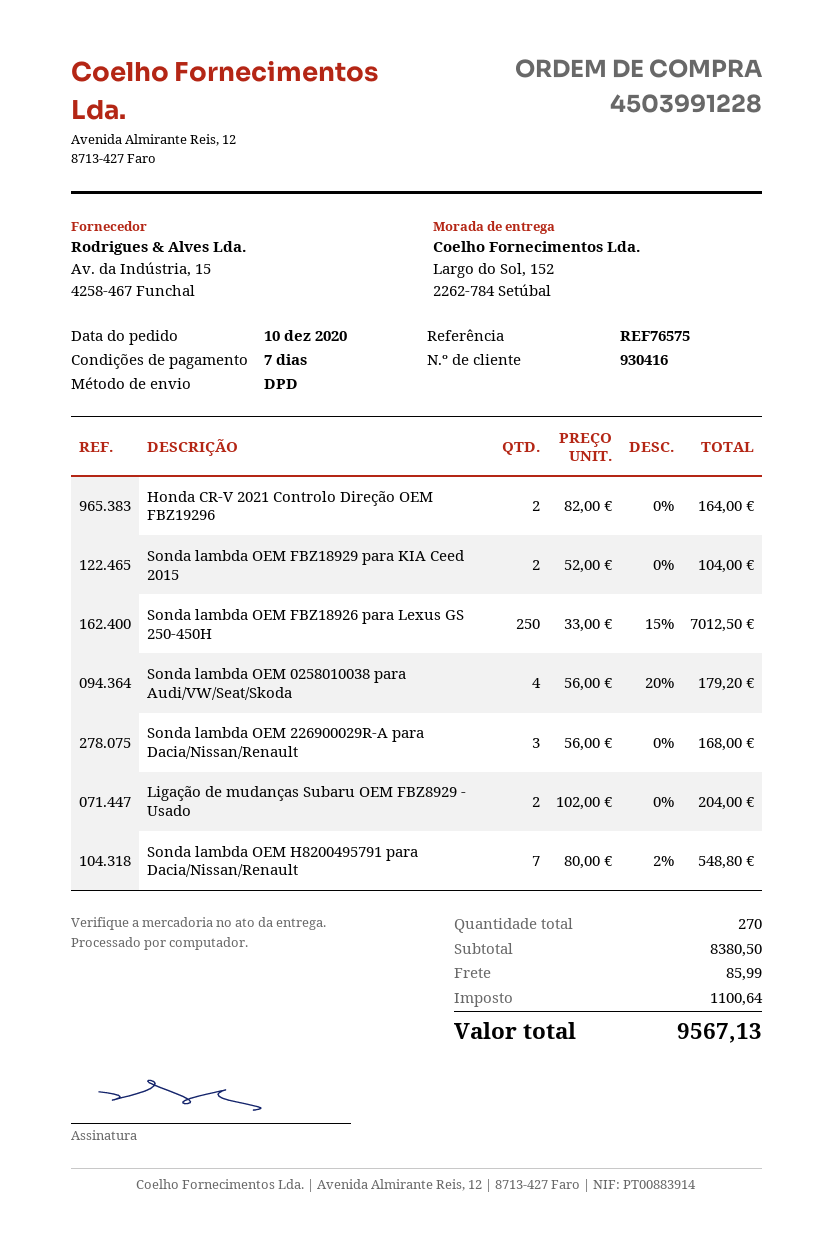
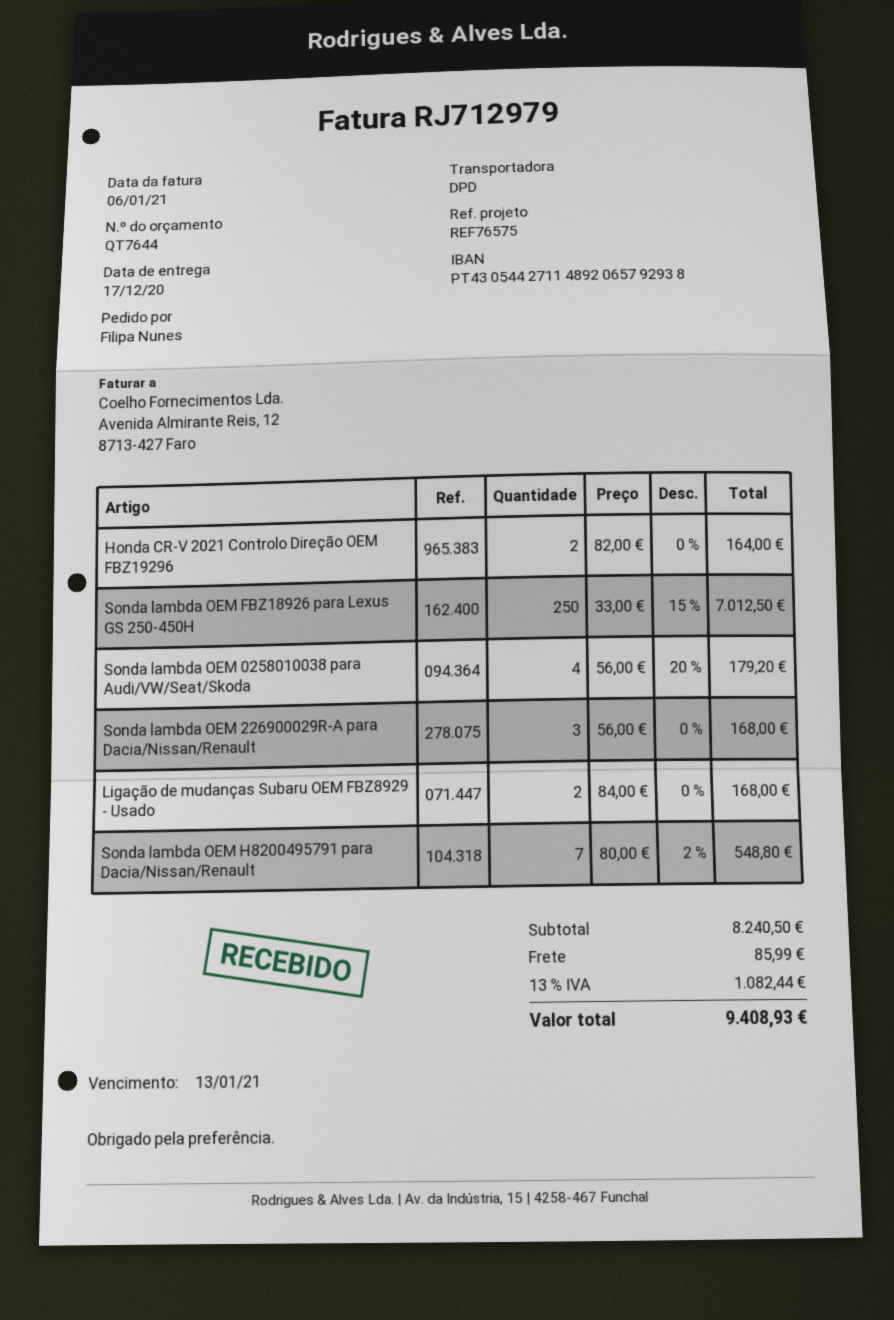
Sonda lambda OEM FBZ18929 para KIA Ceed 2015: 2 x 52.00 = 104.00 -> none
Ligação de mudanças Subaru OEM FBZ8929 - Usado: 2 x 102.00 = 204.00 -> 2 x 84.00 = 168.00
subtotal: 8380.50 -> 8240.50
tax: 1100.64 -> 1082.44
total: 9567.13 -> 9408.93

